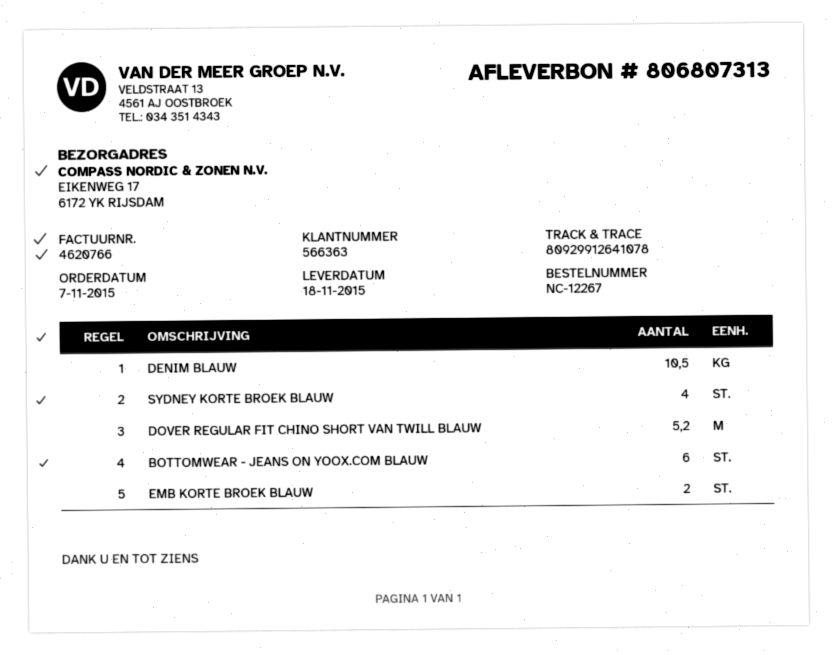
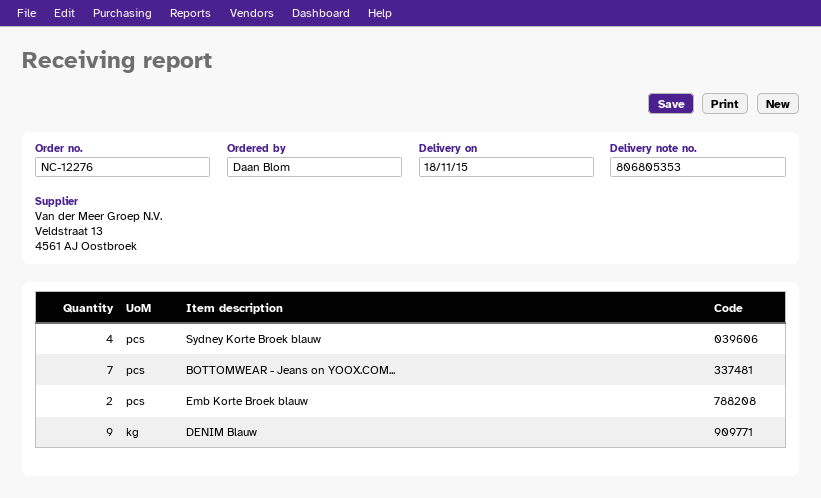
order number: NC-12267 -> NC-12276
delivery note number: 806807313 -> 806805353
DENIM BLAUW: 10.5 -> 9
DOVER REGULAR FIT CHINO SHORT VAN TWILL BLAUW: 5.2 -> none
BOTTOMWEAR - JEANS ON YOOX.COM BLAUW: 6 -> 7

